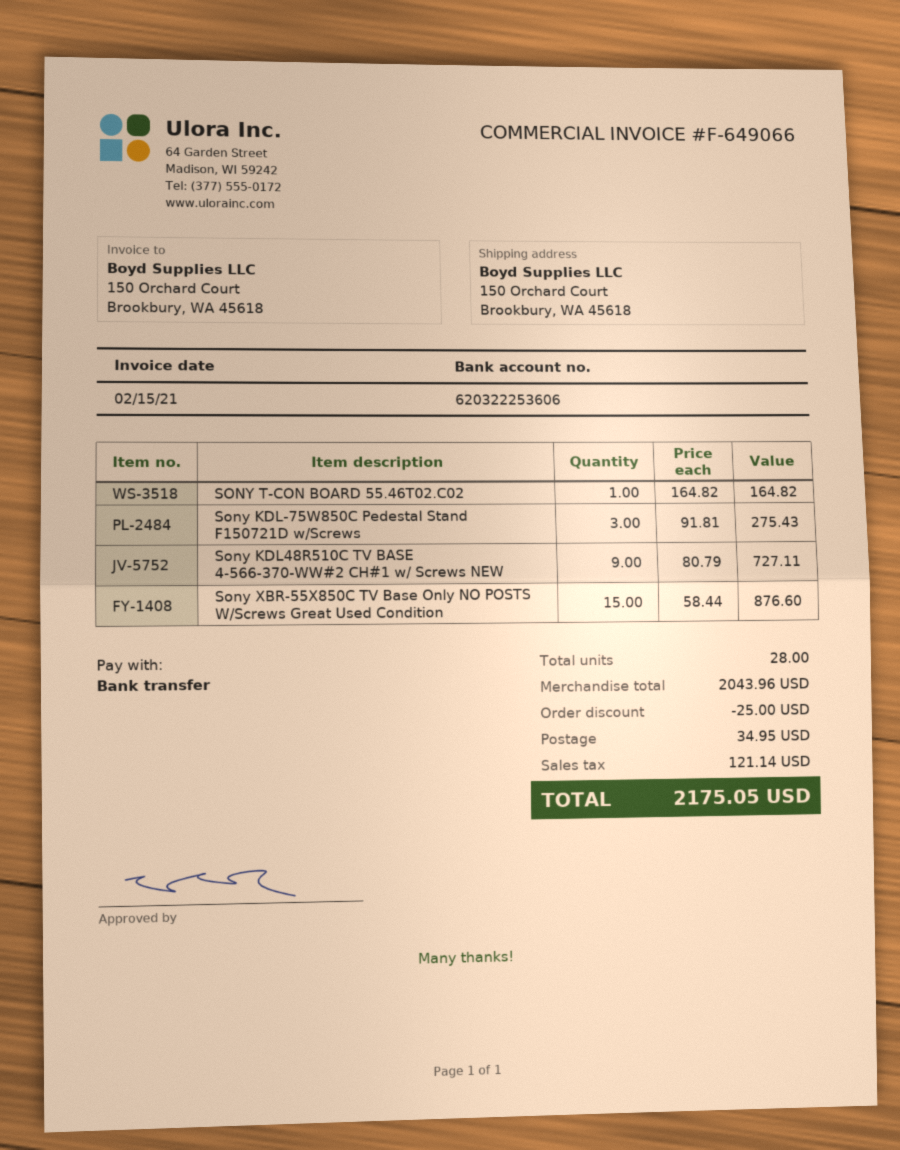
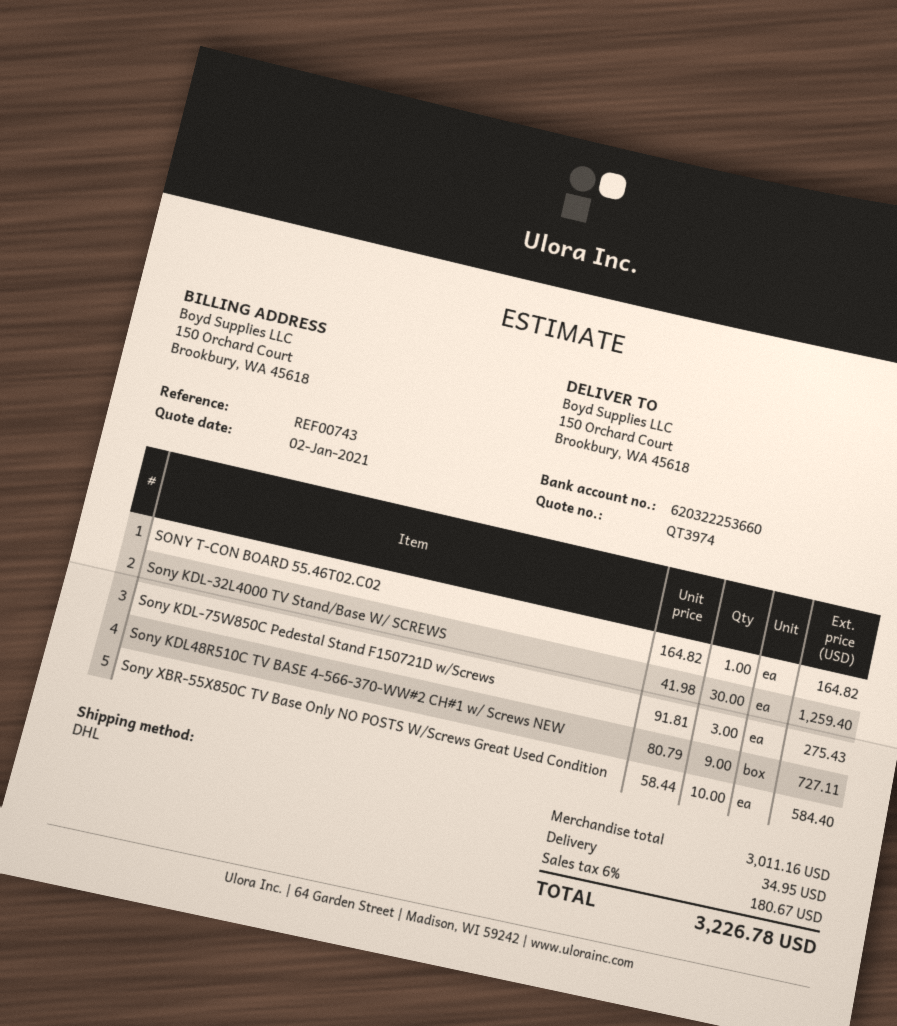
bank account: 620322253606 -> 620322253660
Sony XBR-55X850C TV Base Only NO POSTS W/Screws Great Used Condition: 15 x 58.44 = 876.60 -> 10 x 58.44 = 584.40
Sony KDL-32L4000 TV Stand/Base W/ SCREWS: none -> 30 x 41.98 = 1259.40
subtotal: 2043.96 -> 3011.16
discount: 25.00 -> none
tax: 121.14 -> 180.67
total: 2175.05 -> 3226.78

